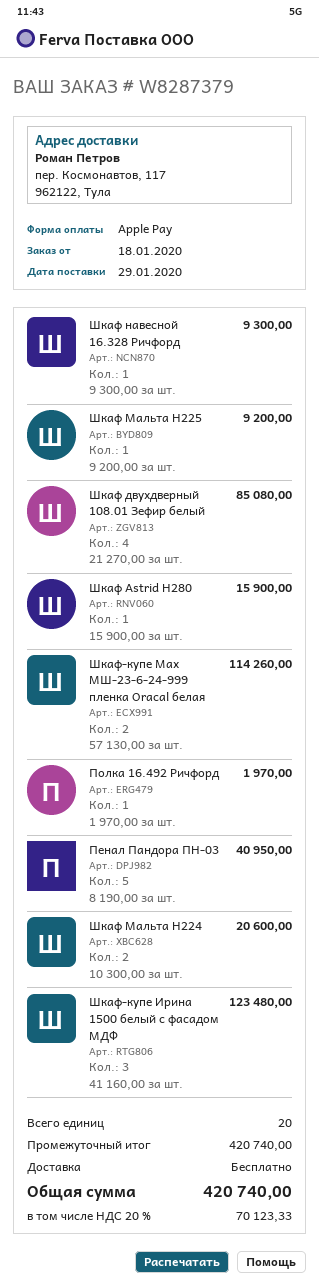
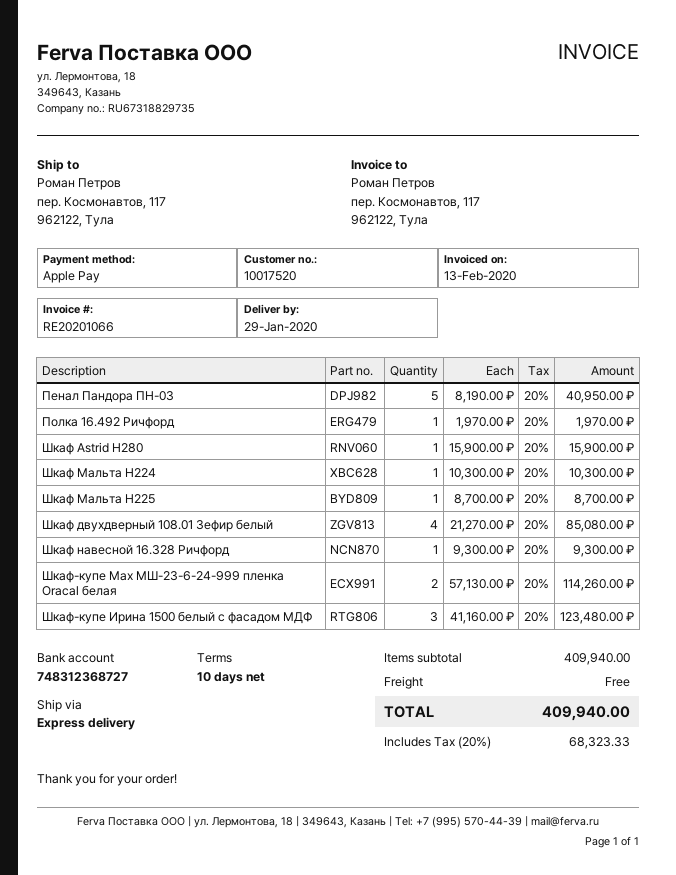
Шкаф Мальта H225: 1 x 9200.00 = 9200.00 -> 1 x 8700.00 = 8700.00
Шкаф Мальта H224: 2 x 10300.00 = 20600.00 -> 1 x 10300.00 = 10300.00
subtotal: 420740.00 -> 409940.00
tax: 20% = 70123.33 -> 20% = 68323.33
total: 420740.00 -> 409940.00

